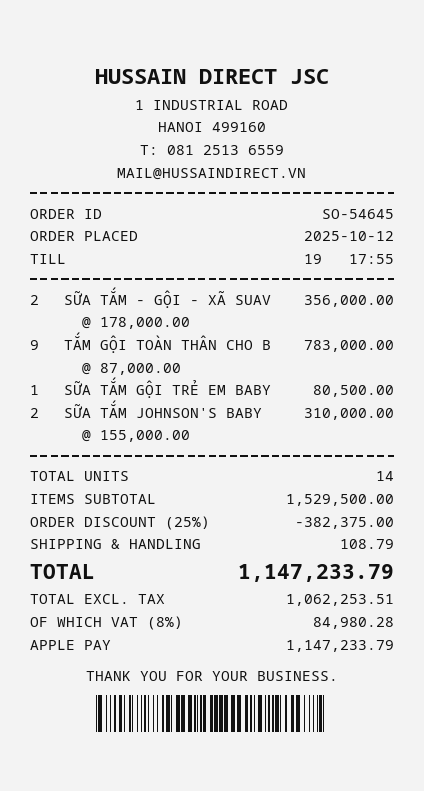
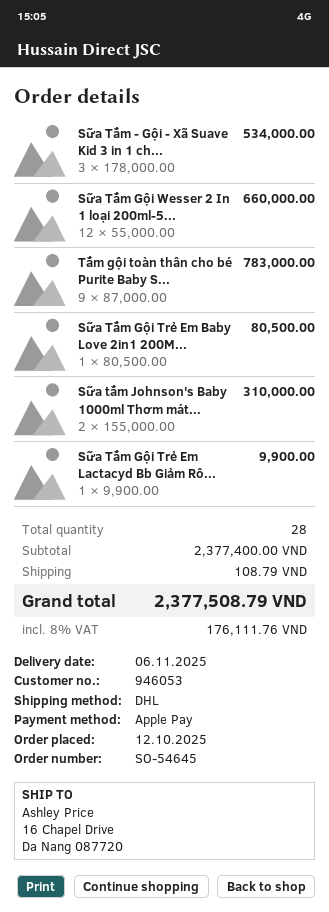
SỮA TẮM - GỘI - XÃ SUAV: 2 x 178000.00 = 356000.00 -> 3 x 178000.00 = 534000.00
Sữa Tắm Gội Wesser 2 In 1 loại 200ml-5...: none -> 12 x 55000.00 = 660000.00
Sữa Tắm Gội Trẻ Em Lactacyd Bb Giảm Rô...: none -> 1 x 9900.00 = 9900.00
total quantity: 14 -> 28
subtotal: 1529500.00 -> 2377400.00
discount: 25% = 382375.00 -> none
tax: 8% = 84980.28 -> 8% = 176111.76
total: 1147233.79 -> 2377508.79

